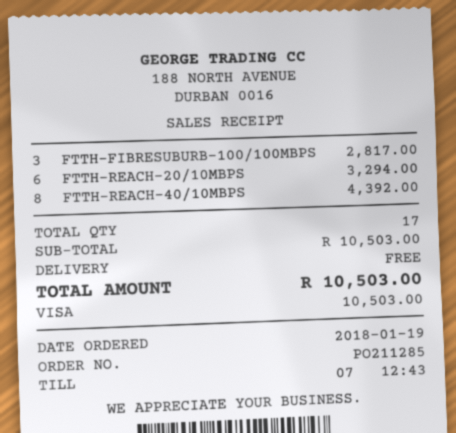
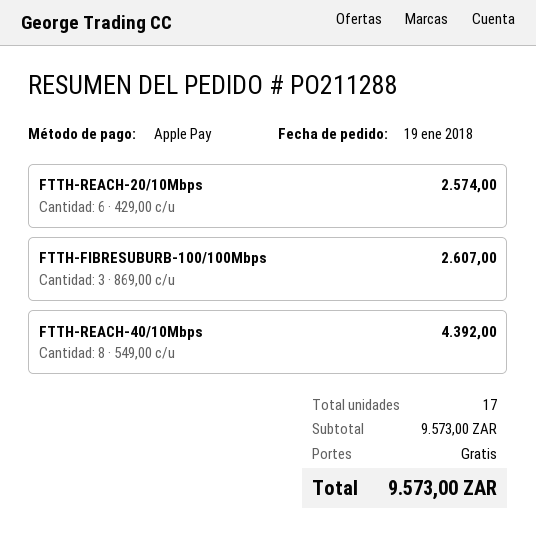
order number: PO211285 -> PO211288
payment method: Visa -> Apple Pay
FTTH-FIBRESUBURB-100/100MBPS: 3 for 2817.00 -> 3 for 2607.00
FTTH-REACH-20/10MBPS: 6 for 3294.00 -> 6 for 2574.00
subtotal: 10503.00 -> 9573.00
total: 10503.00 -> 9573.00

